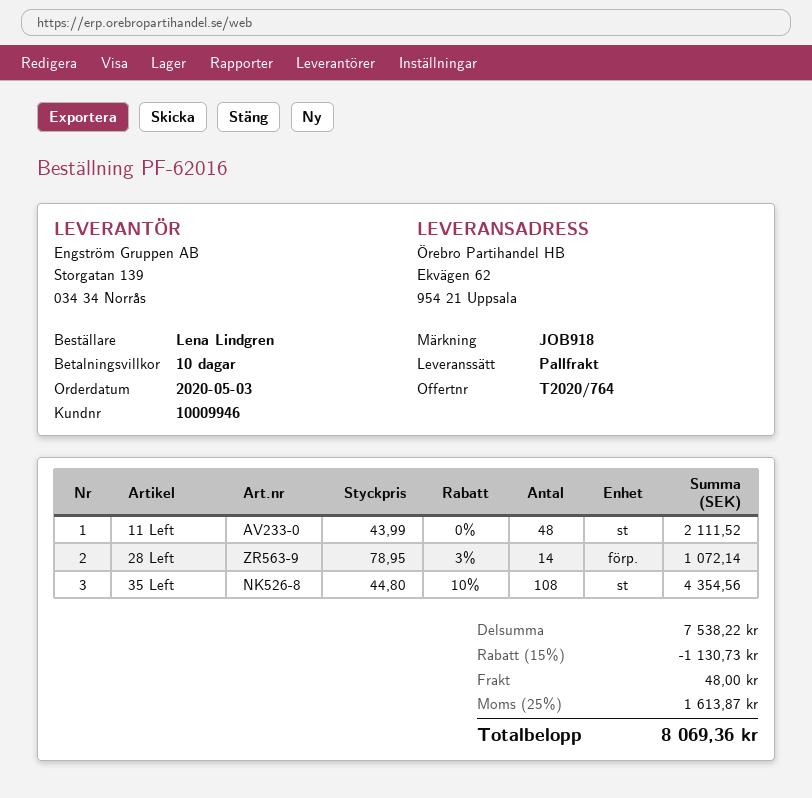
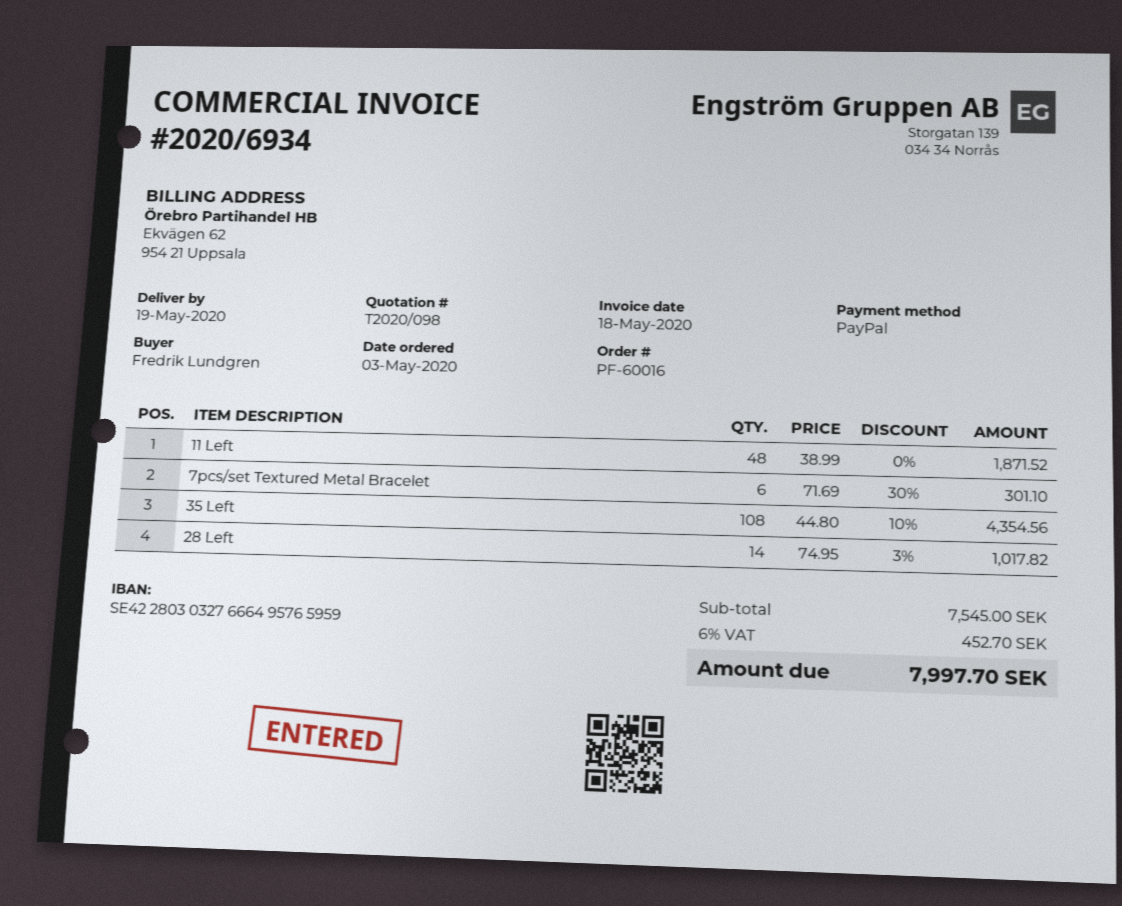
quote number: T2020/764 -> T2020/098
order number: PF-62016 -> PF-60016
ordered by: Lena Lindgren -> Fredrik Lundgren
11 Left: 48 x 43.99 = 2111.52 -> 48 x 38.99 = 1871.52
28 Left: 14 x 78.95 - 3% = 1072.14 -> 14 x 74.95 - 3% = 1017.82
7pcs/set Textured Metal Bracelet: none -> 6 x 71.69 - 30% = 301.10
subtotal: 7538.22 -> 7545.00
discount: 15% = 1130.73 -> none
shipping: 48.00 -> none
tax: 25% = 1613.87 -> 6% = 452.70
total: 8069.36 -> 7997.70

